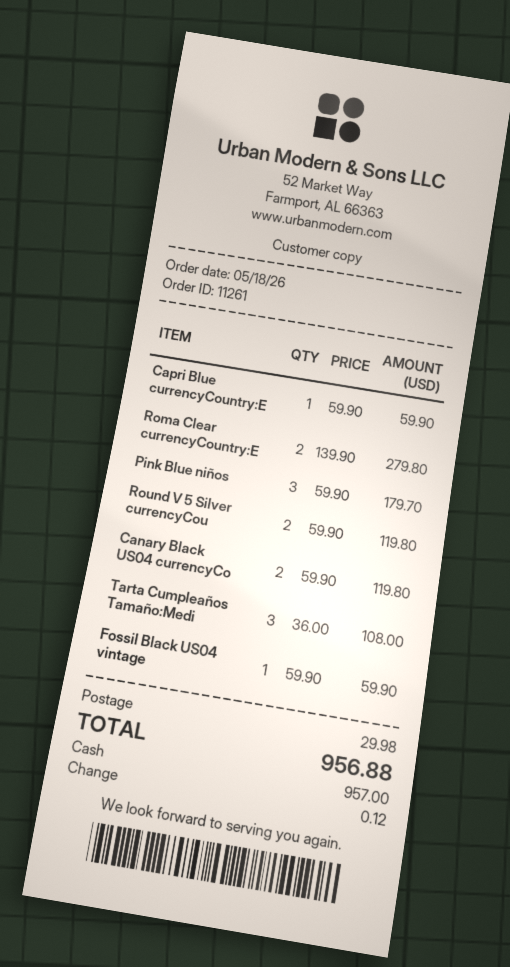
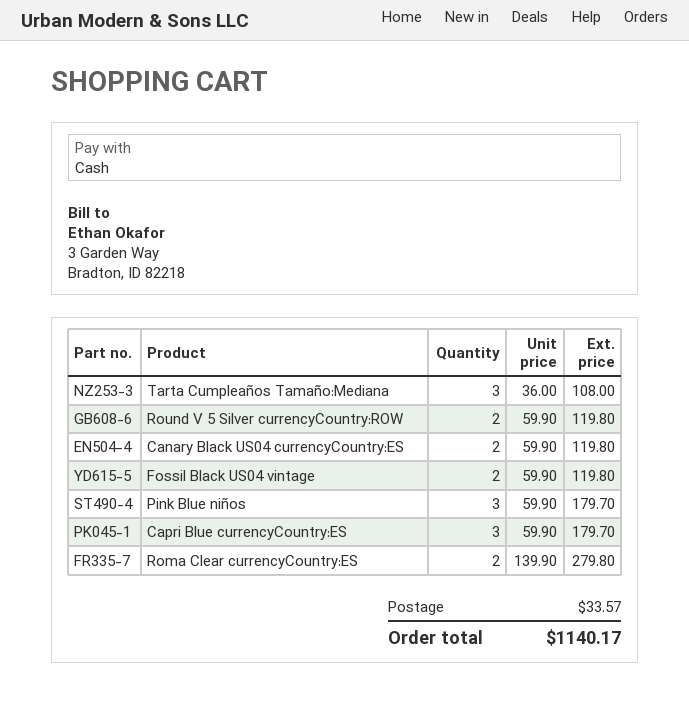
Capri Blue currencyCountry:E: 1 x 59.90 = 59.90 -> 3 x 59.90 = 179.70
Fossil Black US04 vintage: 1 x 59.90 = 59.90 -> 2 x 59.90 = 119.80
shipping: 29.98 -> 33.57
total: 956.88 -> 1140.17

